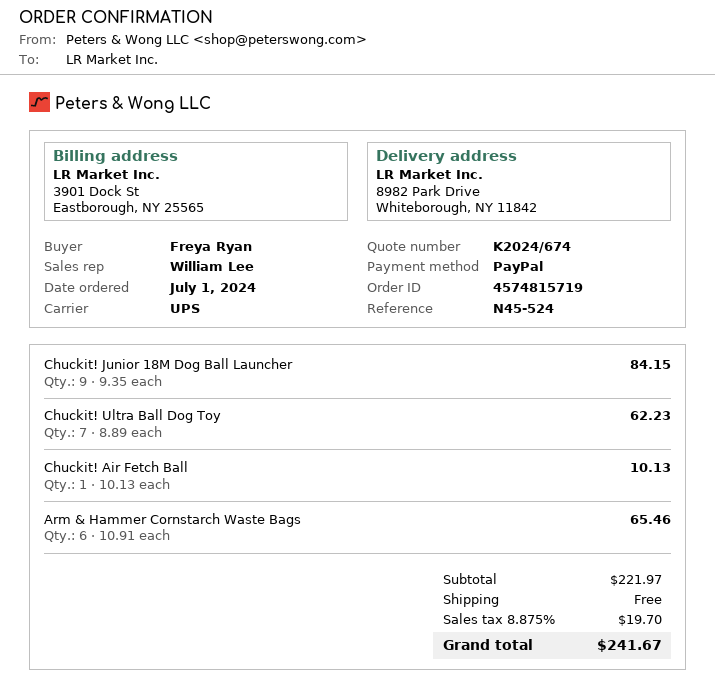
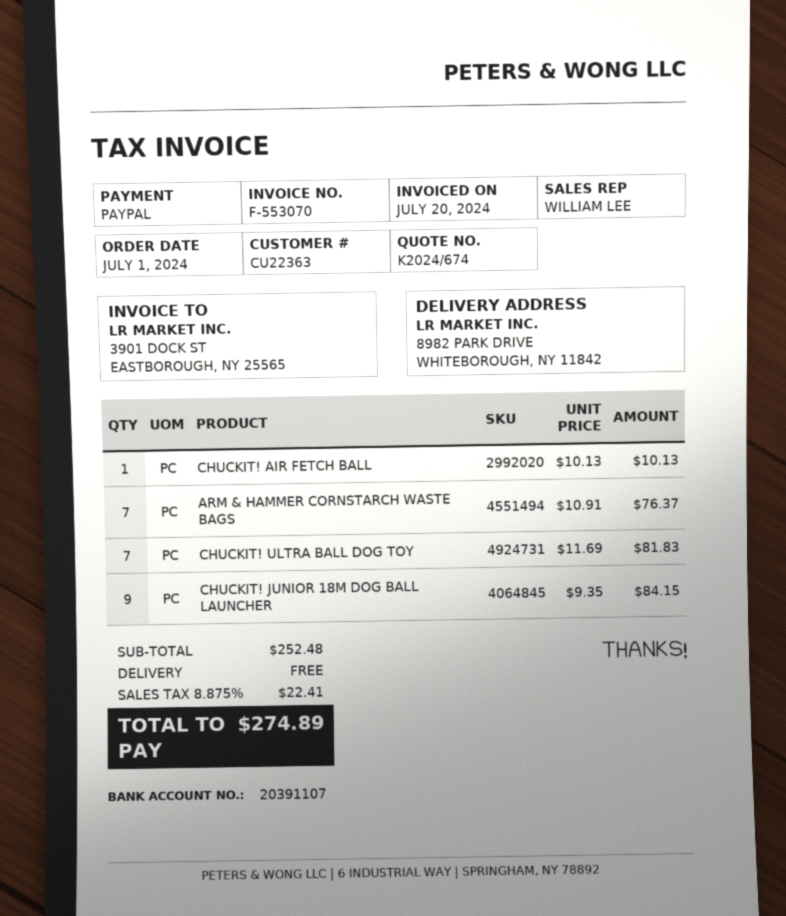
Chuckit! Ultra Ball Dog Toy: 7 x 8.89 = 62.23 -> 7 x 11.69 = 81.83
Arm & Hammer Cornstarch Waste Bags: 6 x 10.91 = 65.46 -> 7 x 10.91 = 76.37
subtotal: 221.97 -> 252.48
tax: 8.875% = 19.70 -> 8.875% = 22.41
total: 241.67 -> 274.89

